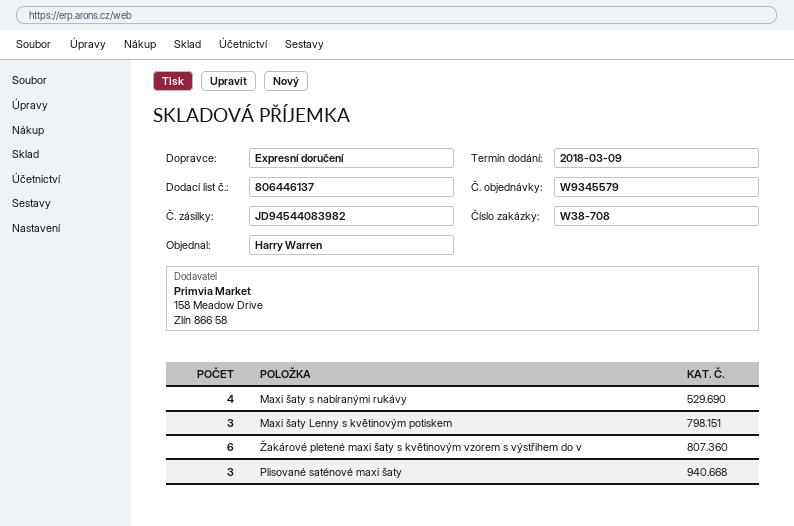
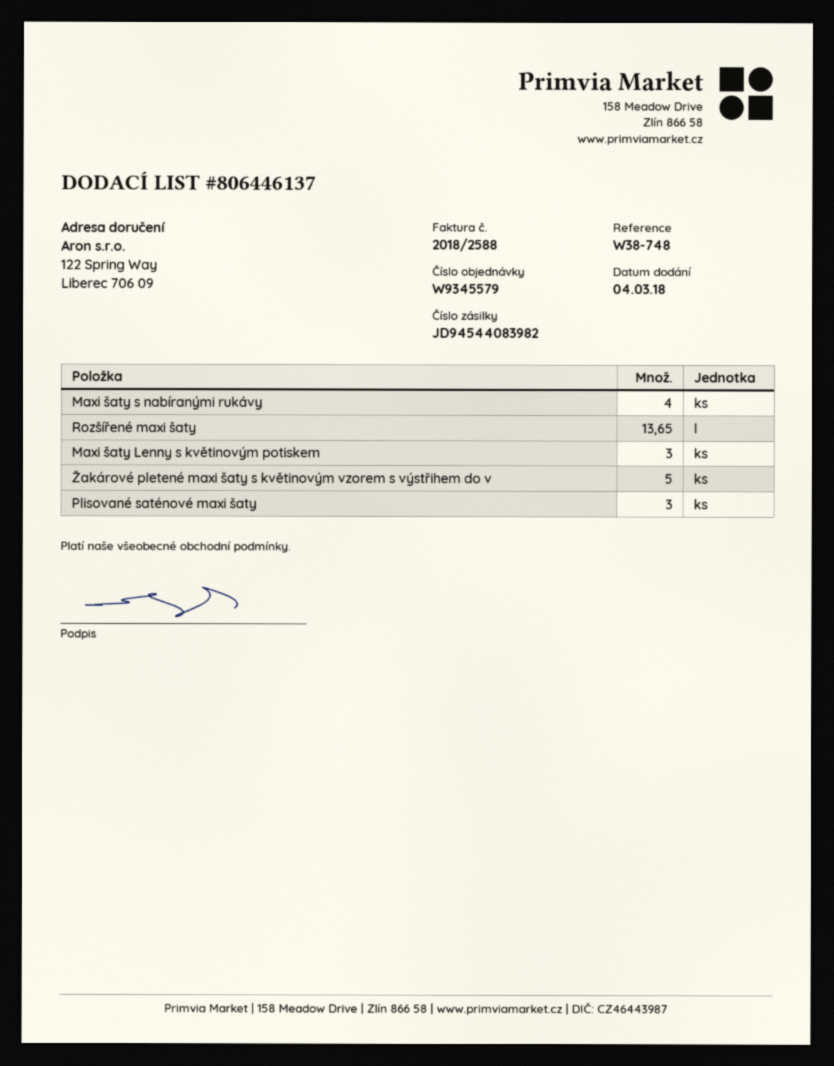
delivery date: 2018-03-09 -> 2018-03-04
reference: W38-708 -> W38-748
Žakárové pletené maxi šaty s květinovým vzorem s výstřihem do v: 6 -> 5
Rozšířené maxi šaty: none -> 13.65

